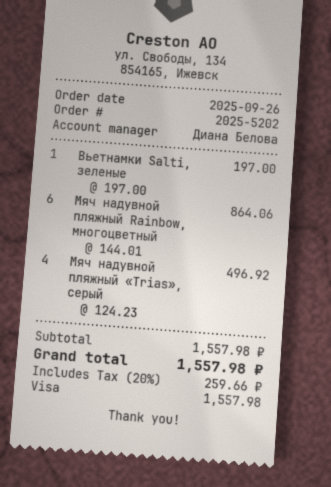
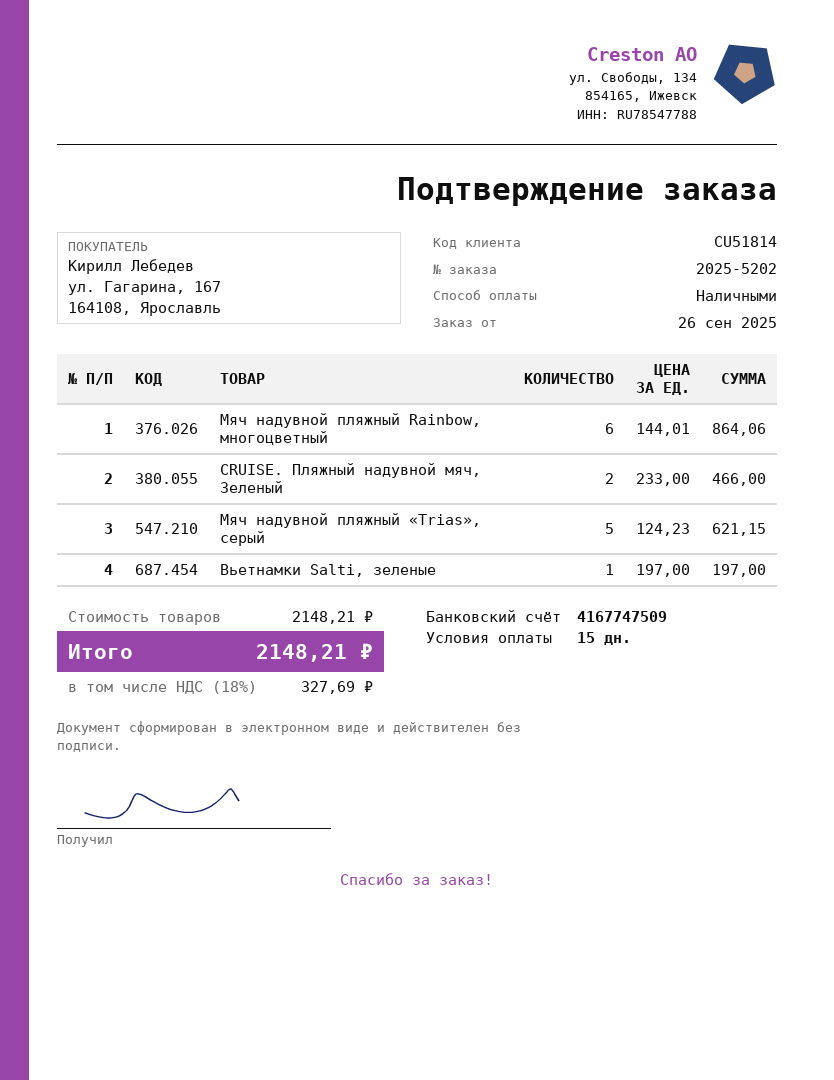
payment method: Visa -> cash
Мяч надувной пляжный «Trias», серый: 4 x 124.23 = 496.92 -> 5 x 124.23 = 621.15
CRUISE. Пляжный надувной мяч, Зеленый: none -> 2 x 233.00 = 466.00
subtotal: 1557.98 -> 2148.21
tax: 20% = 259.66 -> 18% = 327.69
total: 1557.98 -> 2148.21

